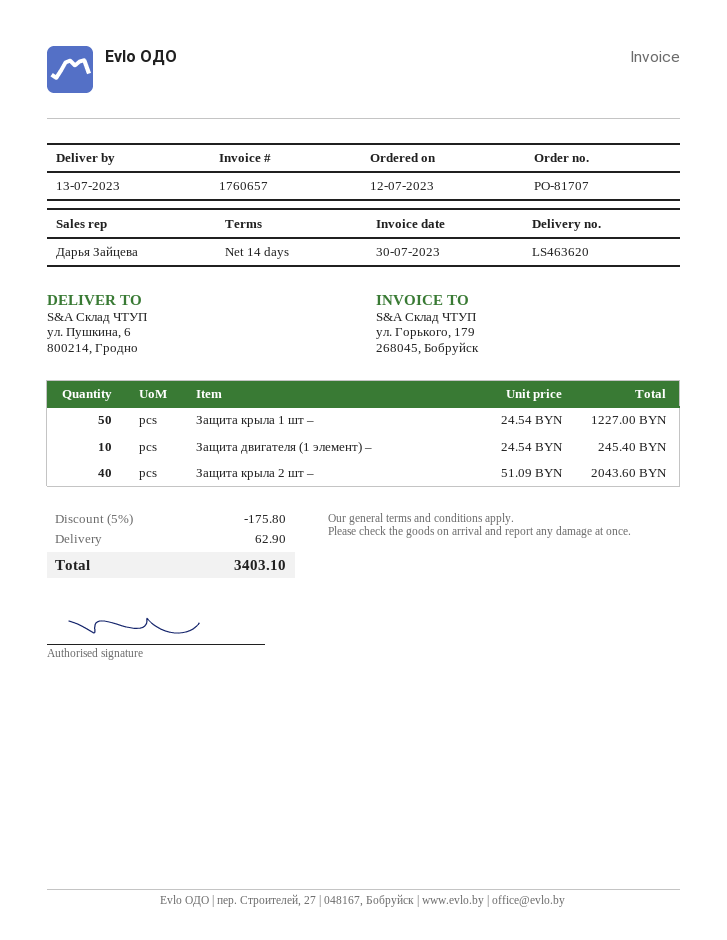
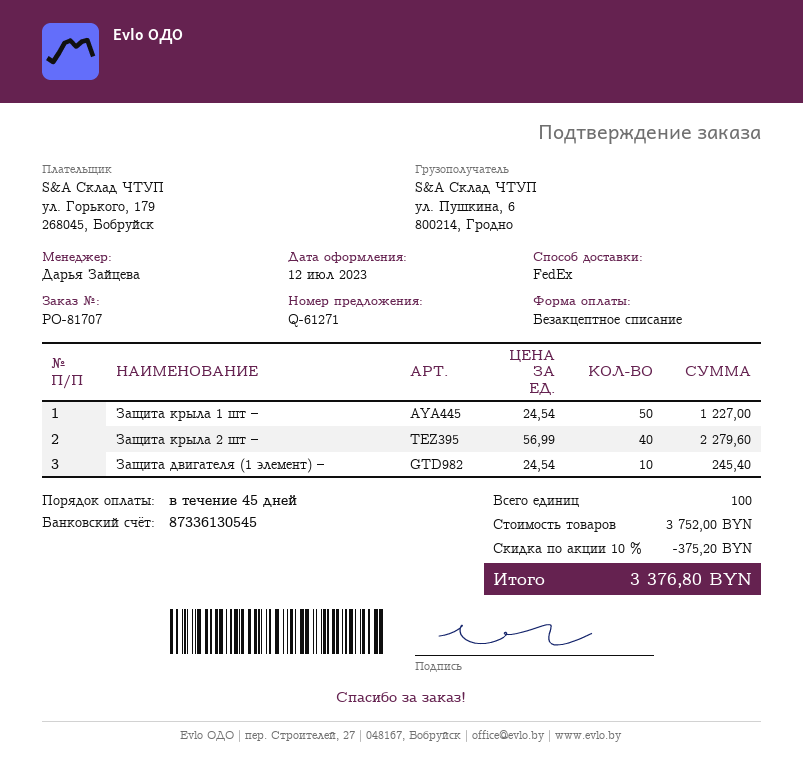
payment terms: 14 days -> 45 days
Защита крыла 2 шт –: 40 x 51.09 = 2043.60 -> 40 x 56.99 = 2279.60
discount: 5% = 175.80 -> 10% = 375.20
shipping: 62.90 -> none
total: 3403.10 -> 3376.80

